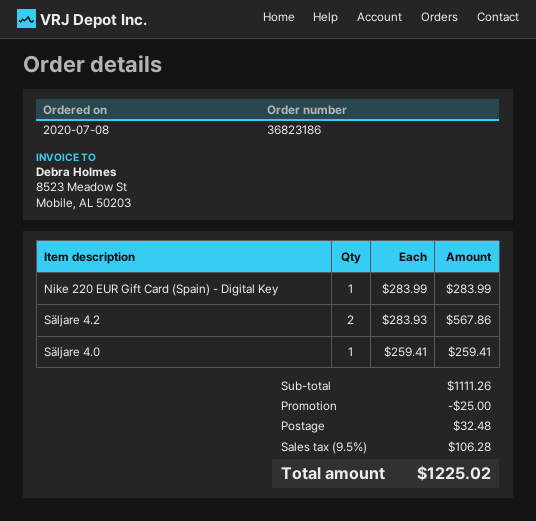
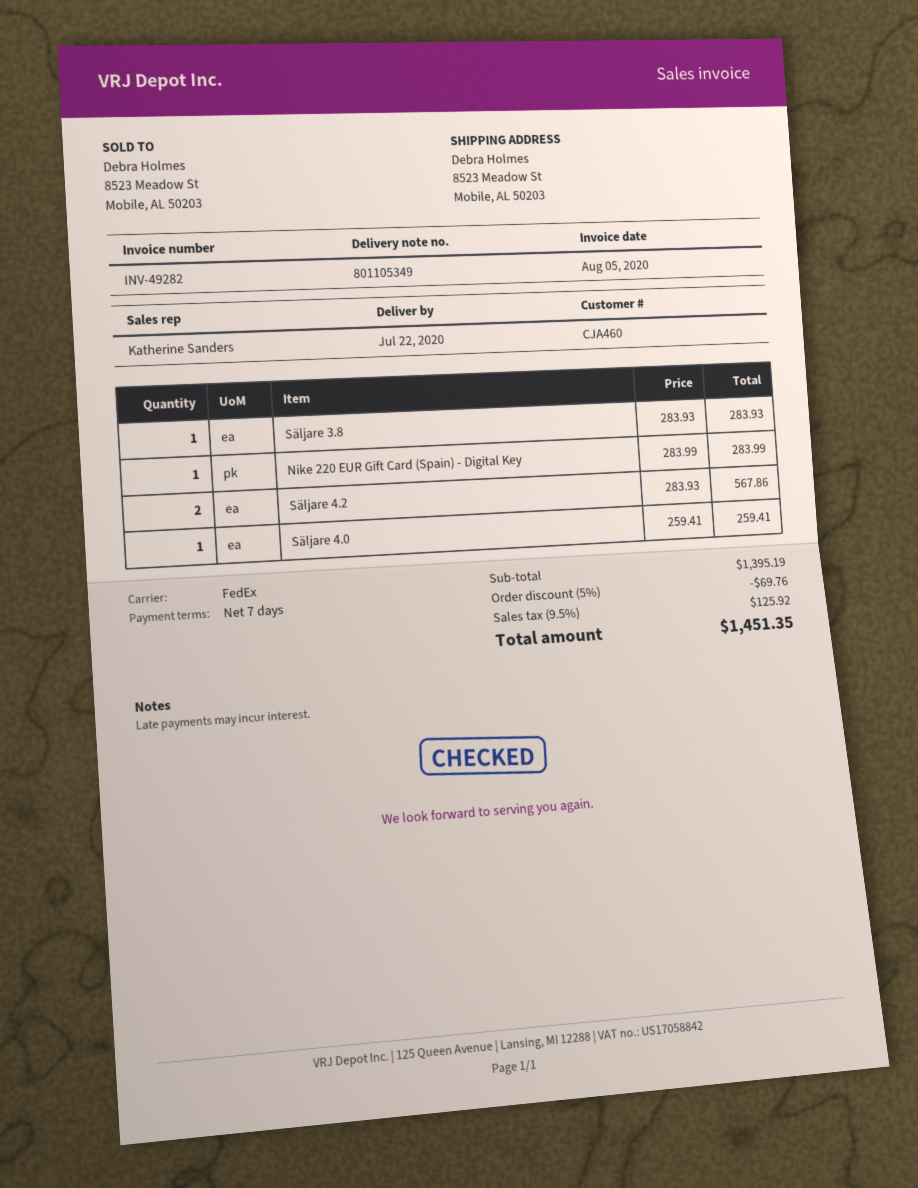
Säljare 3.8: none -> 1 x 283.93 = 283.93
subtotal: 1111.26 -> 1395.19
discount: 25.00 -> 69.76
shipping: 32.48 -> none
tax: 9.5% = 106.28 -> 9.5% = 125.92
total: 1225.02 -> 1451.35

